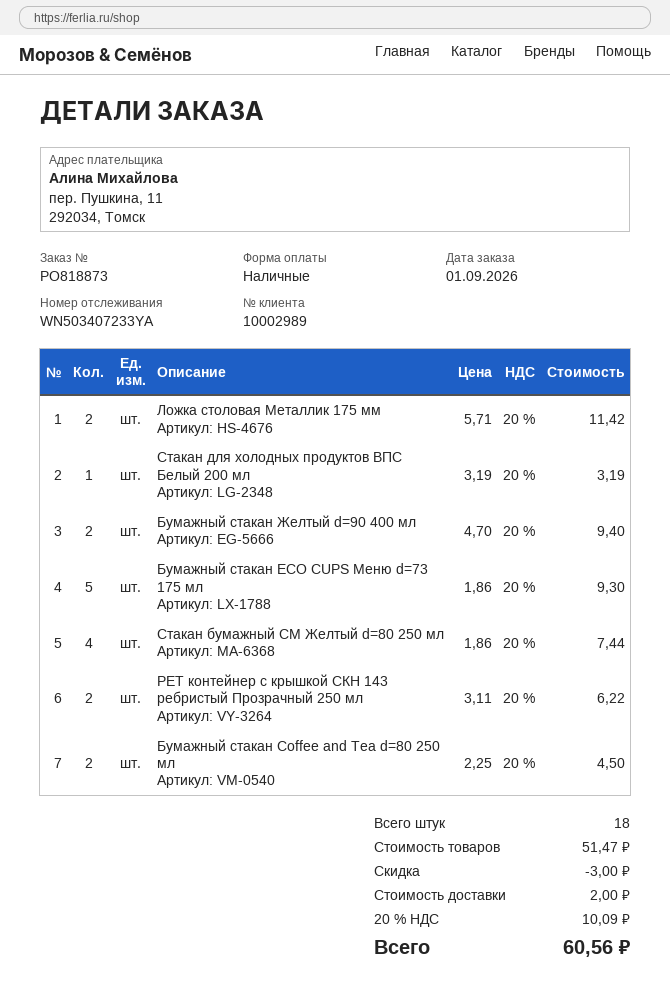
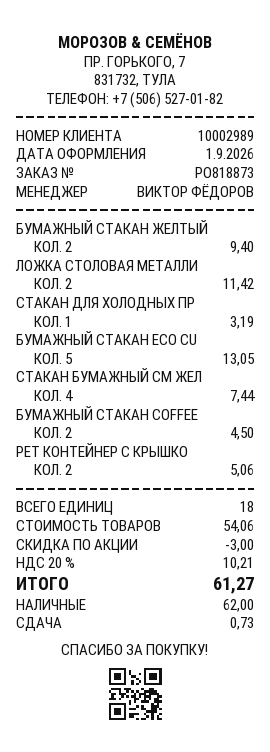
Бумажный стакан ECO CUPS Меню d=73 175 мл: 5 for 9.30 -> 5 for 13.05
PET контейнер с крышкой СКН 143 ребристый Прозрачный 250 мл: 2 for 6.22 -> 2 for 5.06
subtotal: 51.47 -> 54.06
shipping: 2.00 -> none
tax: 20% = 10.09 -> 20% = 10.21
total: 60.56 -> 61.27

